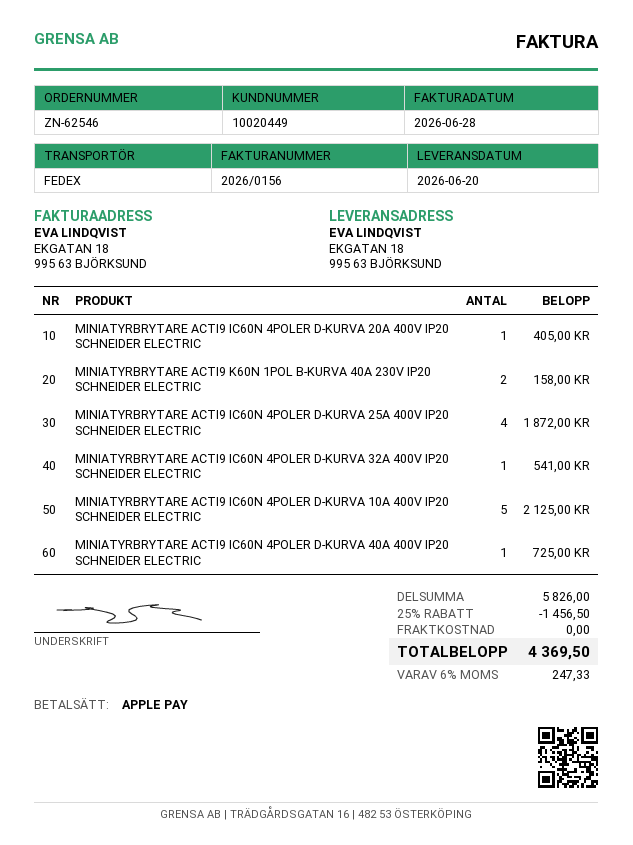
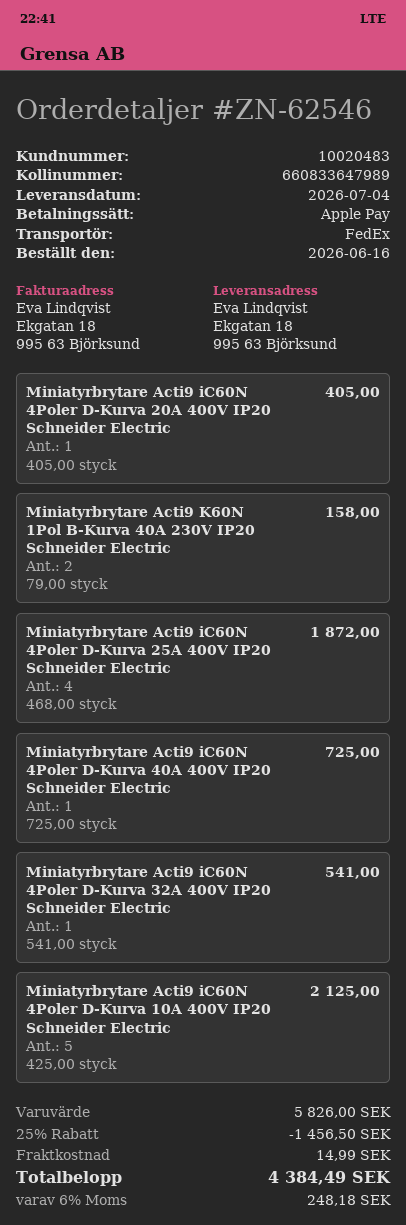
delivery date: 2026-06-20 -> 2026-07-04
customer number: 10020449 -> 10020483
shipping: 0.00 -> 14.99
tax: 6% = 247.33 -> 6% = 248.18
total: 4369.50 -> 4384.49

